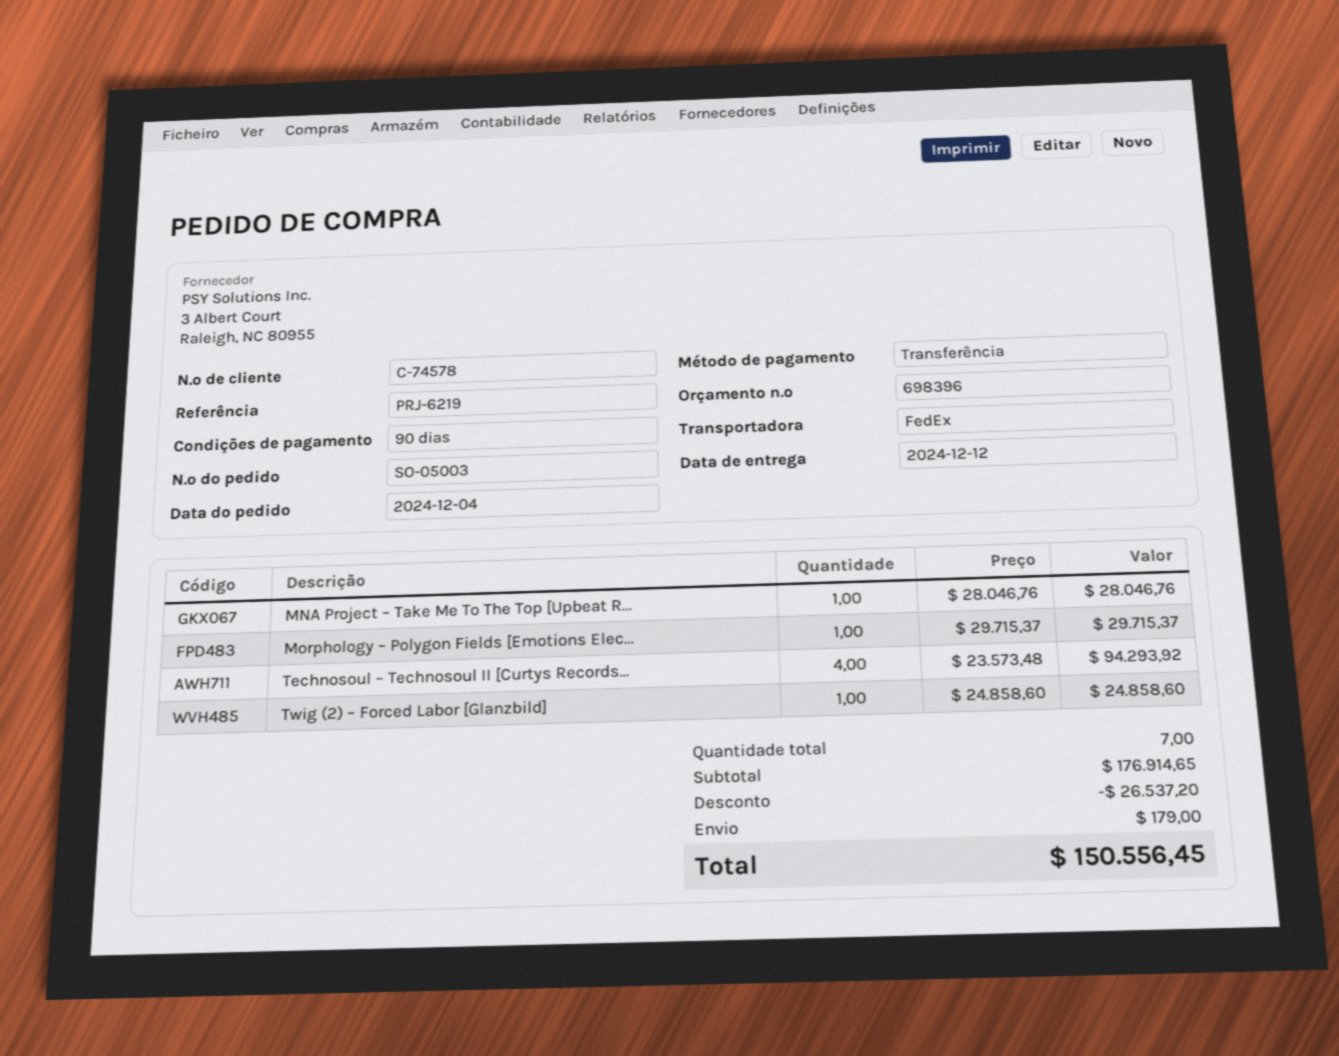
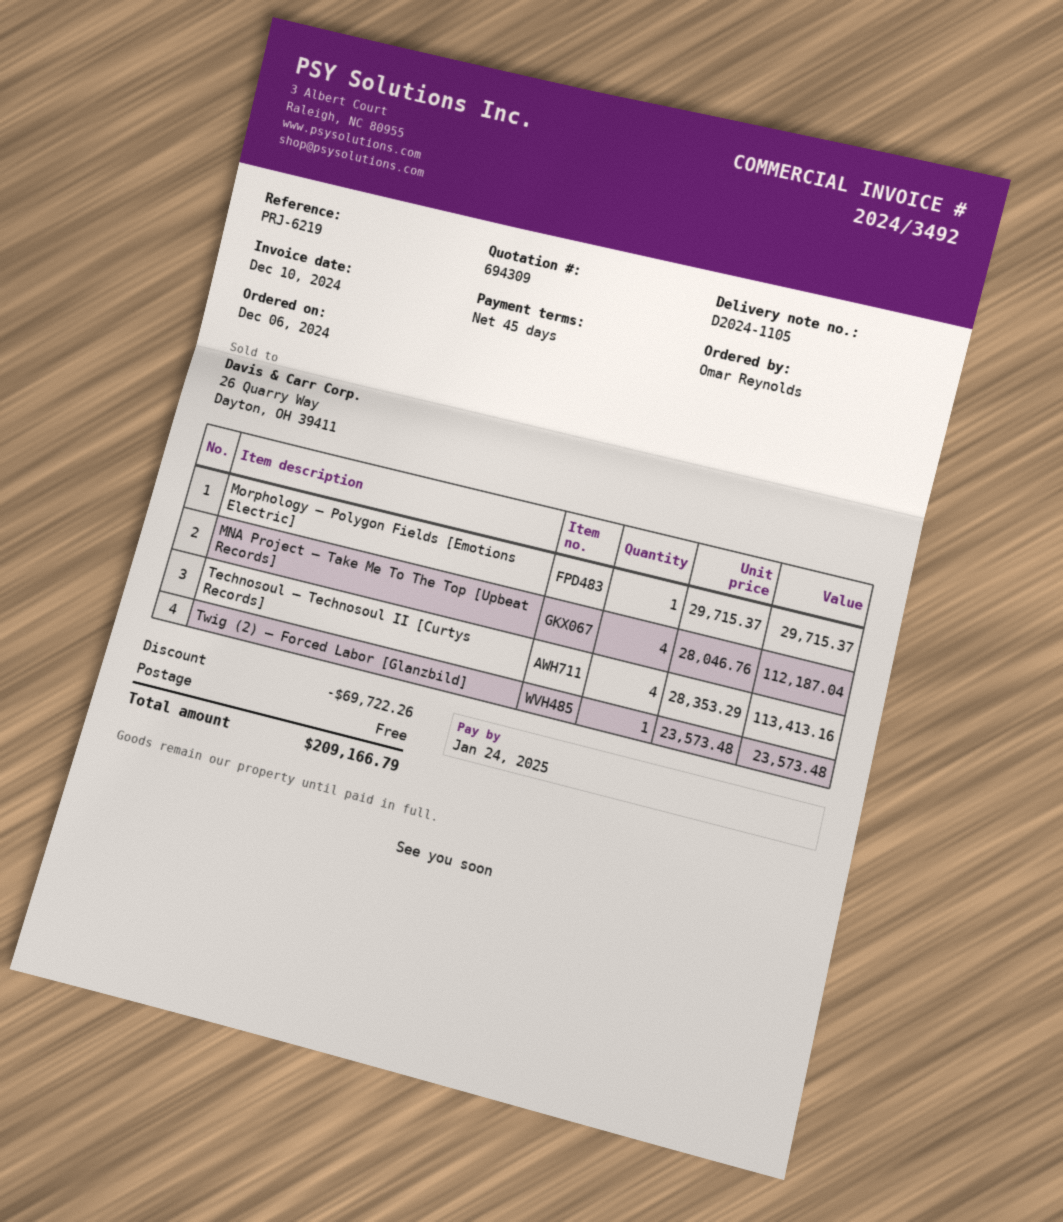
quote number: 698396 -> 694309
order date: 2024-12-04 -> 2024-12-06
payment terms: 90 days -> 45 days
MNA Project – Take Me To The Top [Upbeat R...: 1 x 28046.76 = 28046.76 -> 4 x 28046.76 = 112187.04
Technosoul – Technosoul II [Curtys Records...: 4 x 23573.48 = 94293.92 -> 4 x 28353.29 = 113413.16
Twig (2) – Forced Labor [Glanzbild]: 1 x 24858.60 = 24858.60 -> 1 x 23573.48 = 23573.48
discount: 26537.20 -> 69722.26
shipping: 179.00 -> 0.00
total: 150556.45 -> 209166.79

